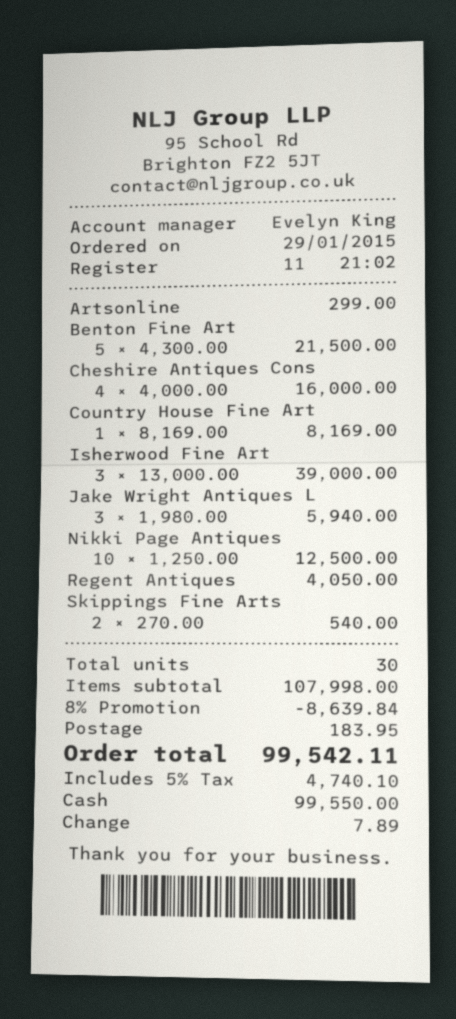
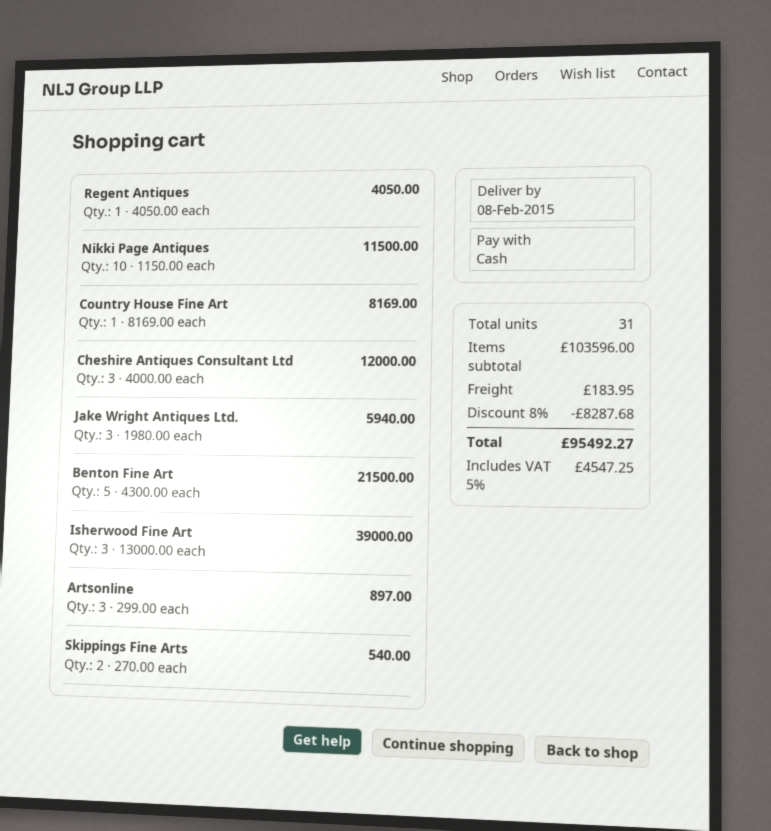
Artsonline: 1 x 299.00 = 299.00 -> 3 x 299.00 = 897.00
Cheshire Antiques Cons: 4 x 4000.00 = 16000.00 -> 3 x 4000.00 = 12000.00
Nikki Page Antiques: 10 x 1250.00 = 12500.00 -> 10 x 1150.00 = 11500.00
total quantity: 30 -> 31
subtotal: 107998.00 -> 103596.00
discount: 8% = 8639.84 -> 8% = 8287.68
tax: 5% = 4740.10 -> 5% = 4547.25
total: 99542.11 -> 95492.27

